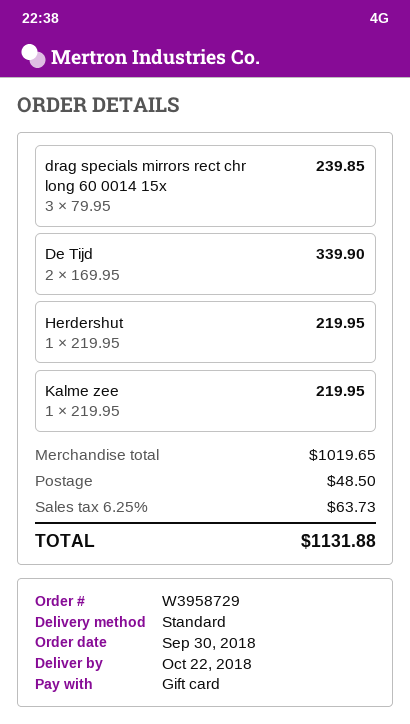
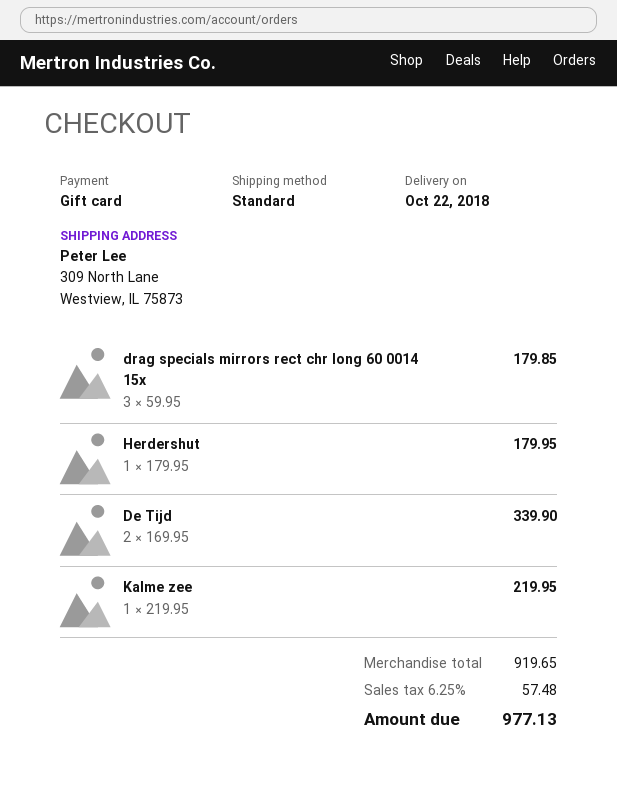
drag specials mirrors rect chr long 60 0014 15x: 3 x 79.95 = 239.85 -> 3 x 59.95 = 179.85
Herdershut: 1 x 219.95 = 219.95 -> 1 x 179.95 = 179.95
subtotal: 1019.65 -> 919.65
shipping: 48.50 -> none
tax: 6.25% = 63.73 -> 6.25% = 57.48
total: 1131.88 -> 977.13

